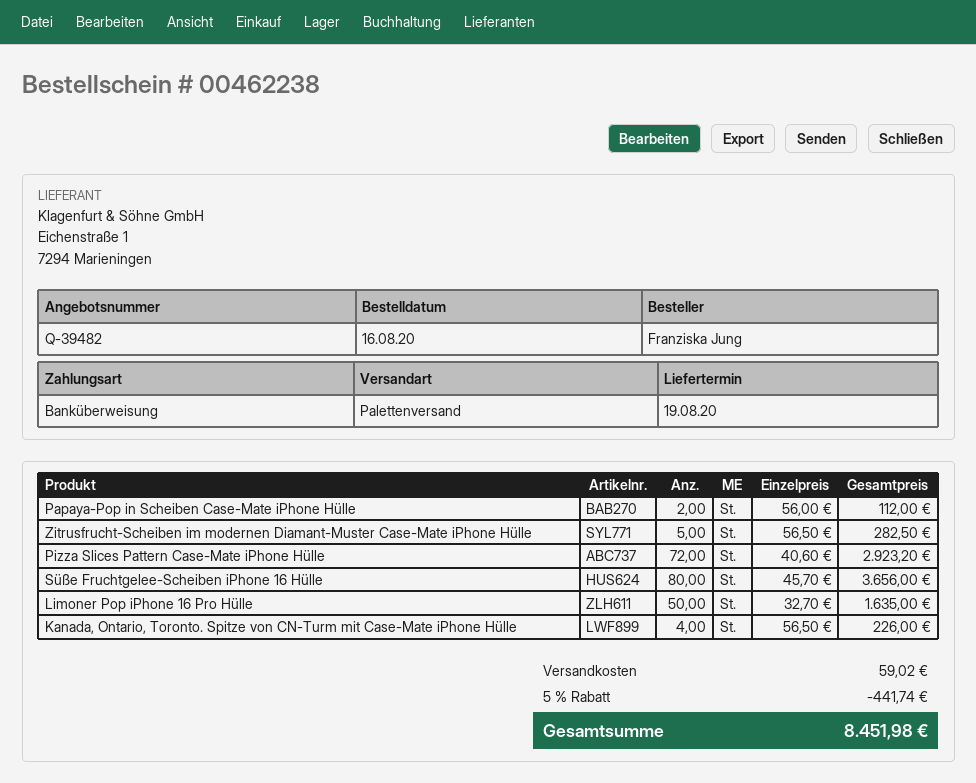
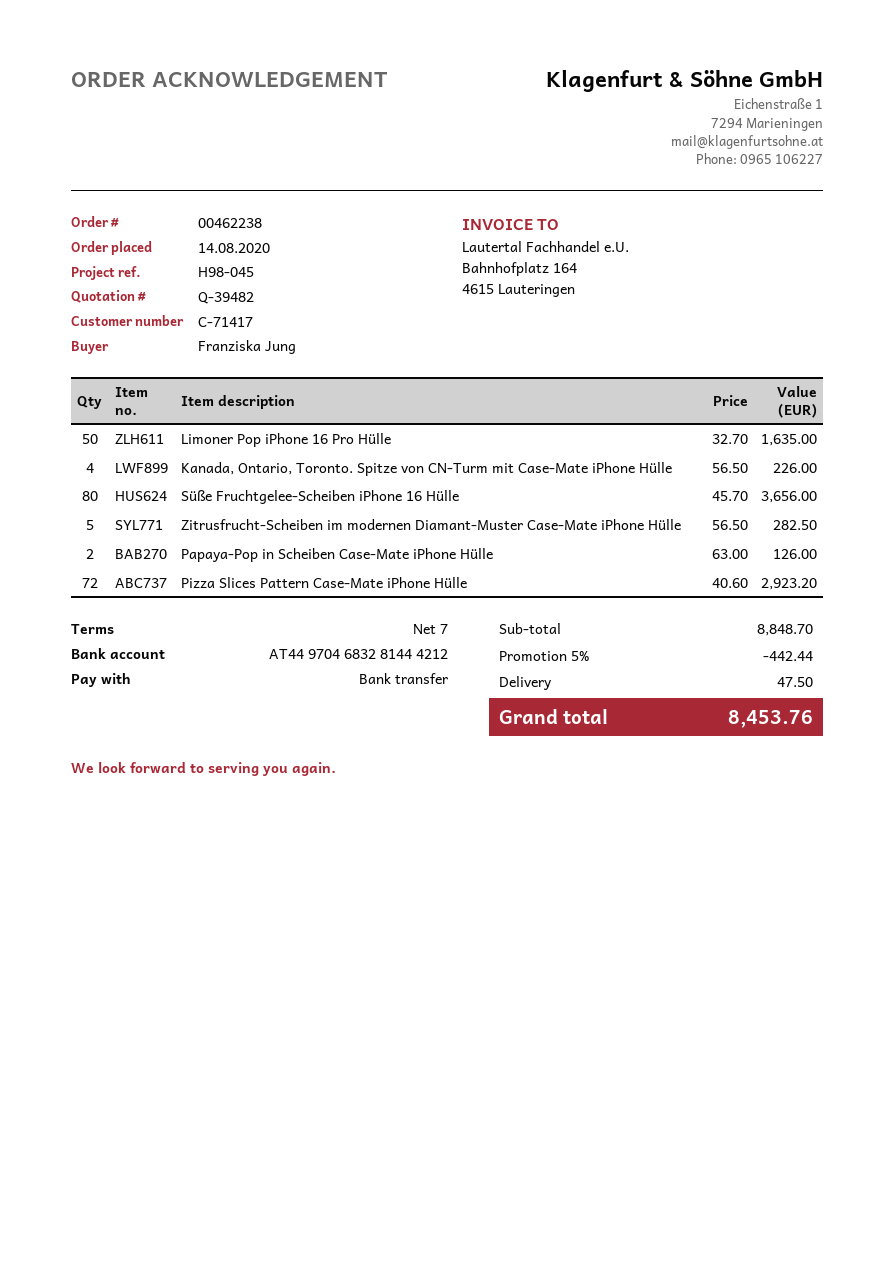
order date: 2020-08-16 -> 2020-08-14
Papaya-Pop in Scheiben Case-Mate iPhone Hülle: 2 x 56.00 = 112.00 -> 2 x 63.00 = 126.00
discount: 5% = 441.74 -> 5% = 442.44
shipping: 59.02 -> 47.50
total: 8451.98 -> 8453.76

